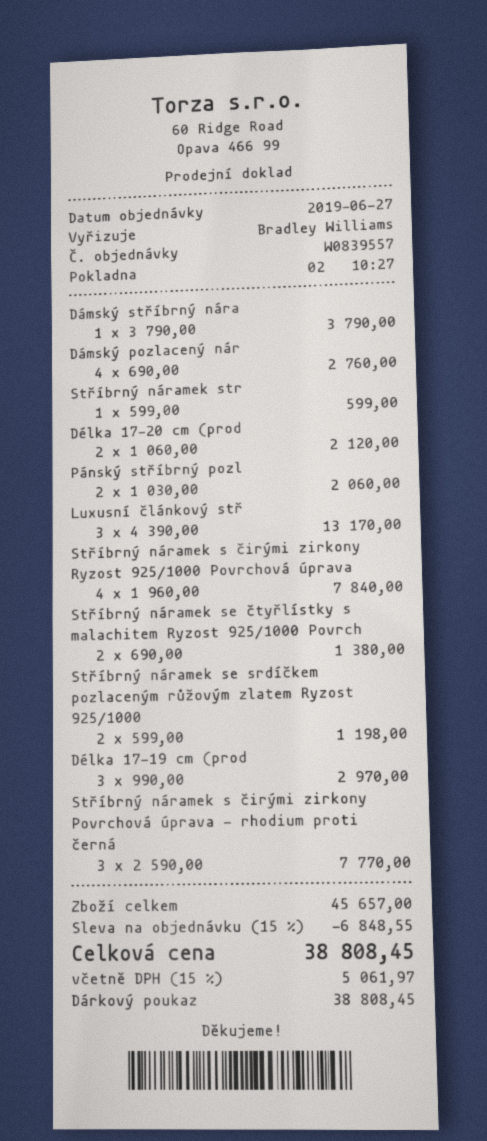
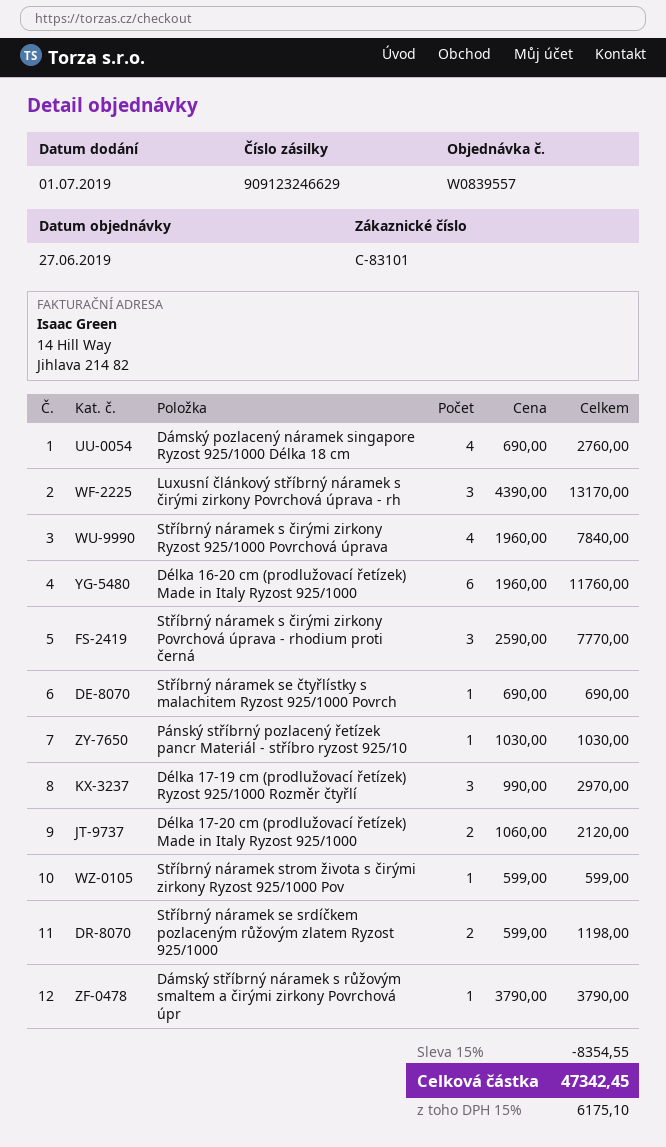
Pánský stříbrný pozl: 2 x 1030.00 = 2060.00 -> 1 x 1030.00 = 1030.00
Stříbrný náramek se čtyřlístky s malachitem Ryzost 925/1000 Povrch: 2 x 690.00 = 1380.00 -> 1 x 690.00 = 690.00
Délka 16-20 cm (prodlužovací řetízek) Made in Italy Ryzost 925/1000: none -> 6 x 1960.00 = 11760.00
discount: 15% = 6848.55 -> 15% = 8354.55
tax: 15% = 5061.97 -> 15% = 6175.10
total: 38808.45 -> 47342.45

